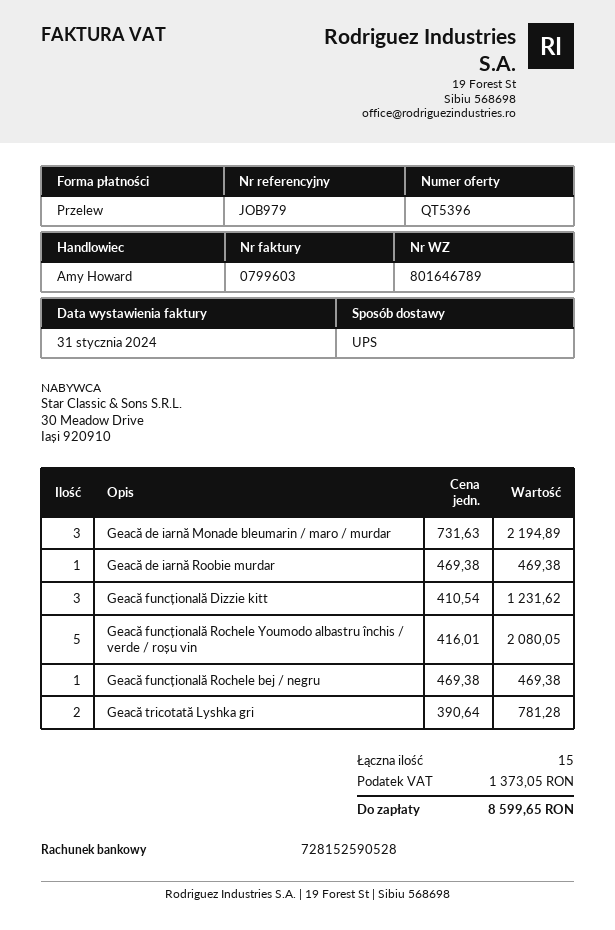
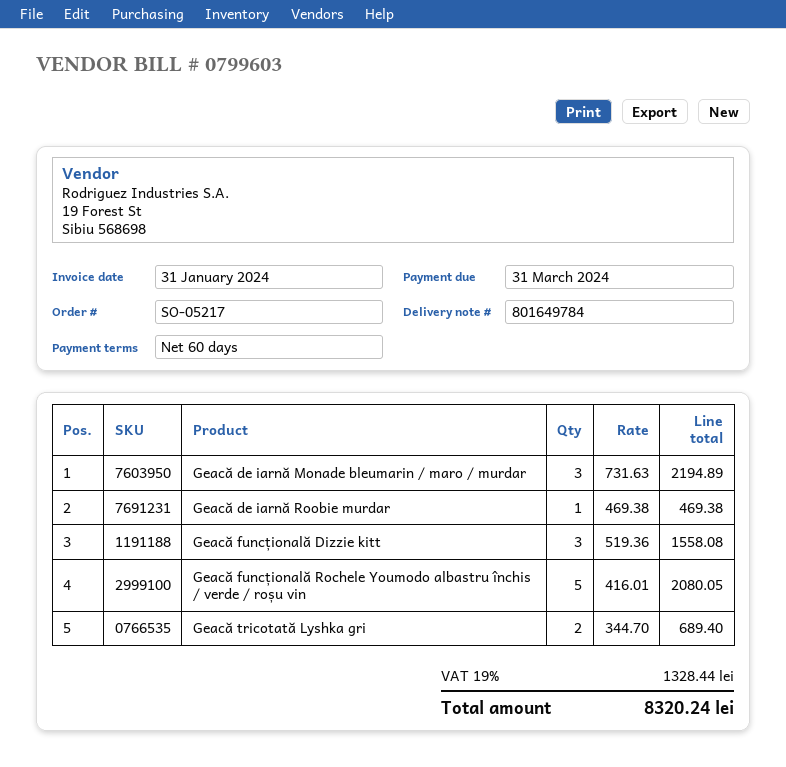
delivery note number: 801646789 -> 801649784
Geacă funcțională Dizzie kitt: 3 x 410.54 = 1231.62 -> 3 x 519.36 = 1558.08
Geacă funcțională Rochele bej / negru: 1 x 469.38 = 469.38 -> none
Geacă tricotată Lyshka gri: 2 x 390.64 = 781.28 -> 2 x 344.70 = 689.40
tax: 1373.05 -> 1328.44
total: 8599.65 -> 8320.24

